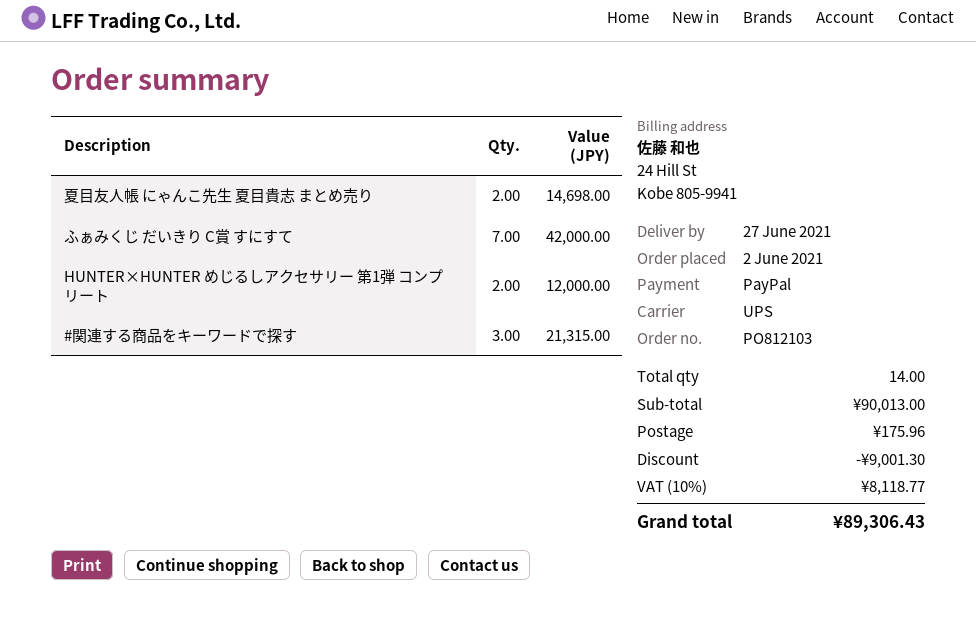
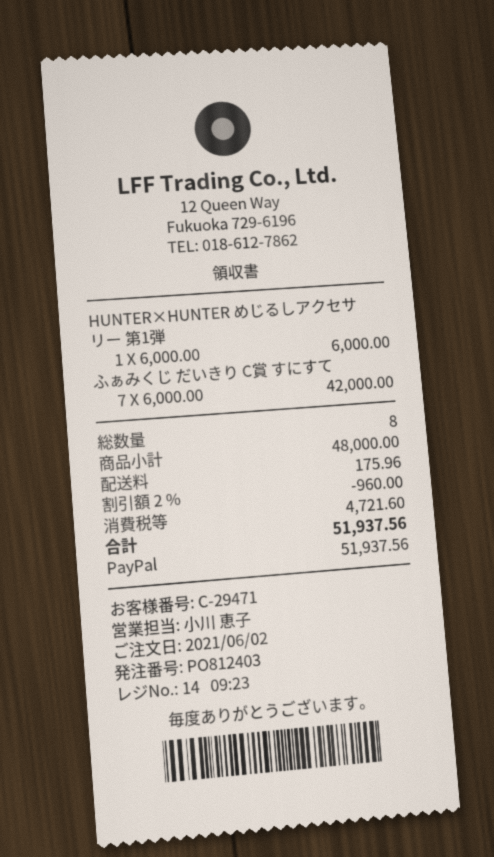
order number: PO812103 -> PO812403
夏目友人帳 にゃんこ先生 夏目貴志 まとめ売り: 2 for 14698.00 -> none
HUNTER×HUNTER めじるしアクセサリー 第1弾 コンプリート: 2 for 12000.00 -> 1 for 6000.00
#関連する商品をキーワードで探す: 3 for 21315.00 -> none
total quantity: 14 -> 8
subtotal: 90013.00 -> 48000.00
discount: 9001.30 -> 960.00
tax: 8118.77 -> 4721.60
total: 89306.43 -> 51937.56

